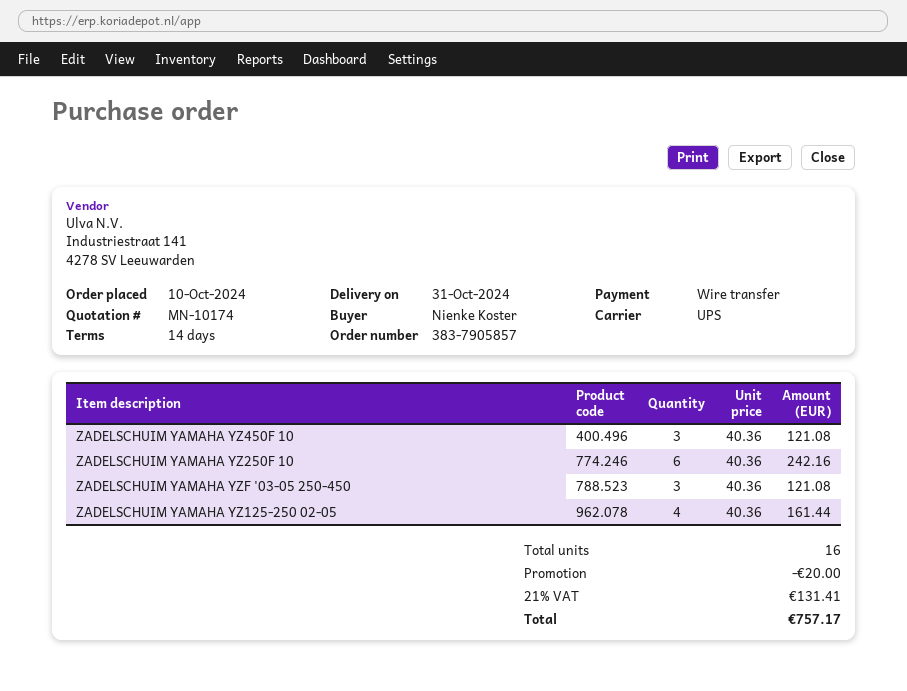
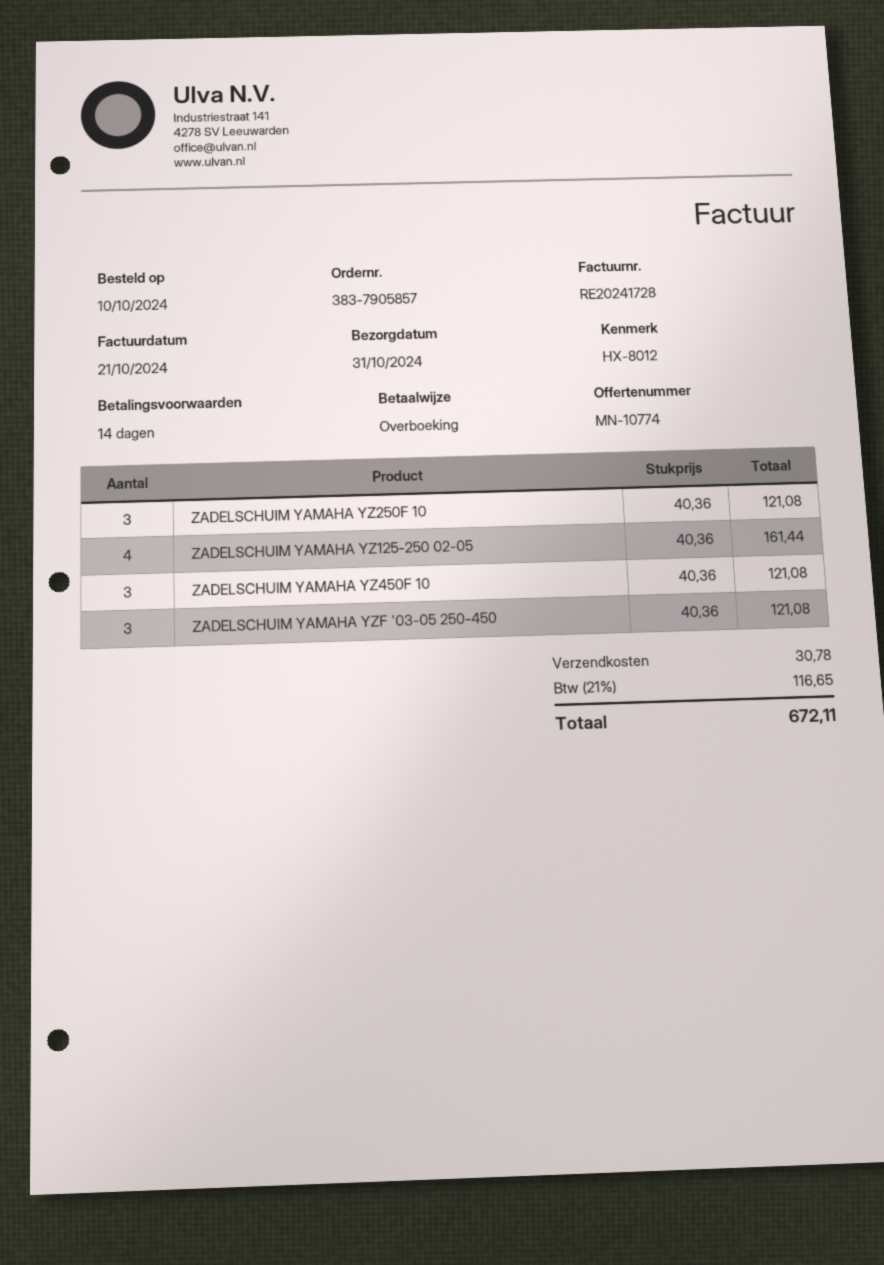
quote number: MN-10174 -> MN-10774
ZADELSCHUIM YAMAHA YZ250F 10: 6 x 40.36 = 242.16 -> 3 x 40.36 = 121.08
discount: 20.00 -> none
shipping: none -> 30.78
tax: 21% = 131.41 -> 21% = 116.65
total: 757.17 -> 672.11

